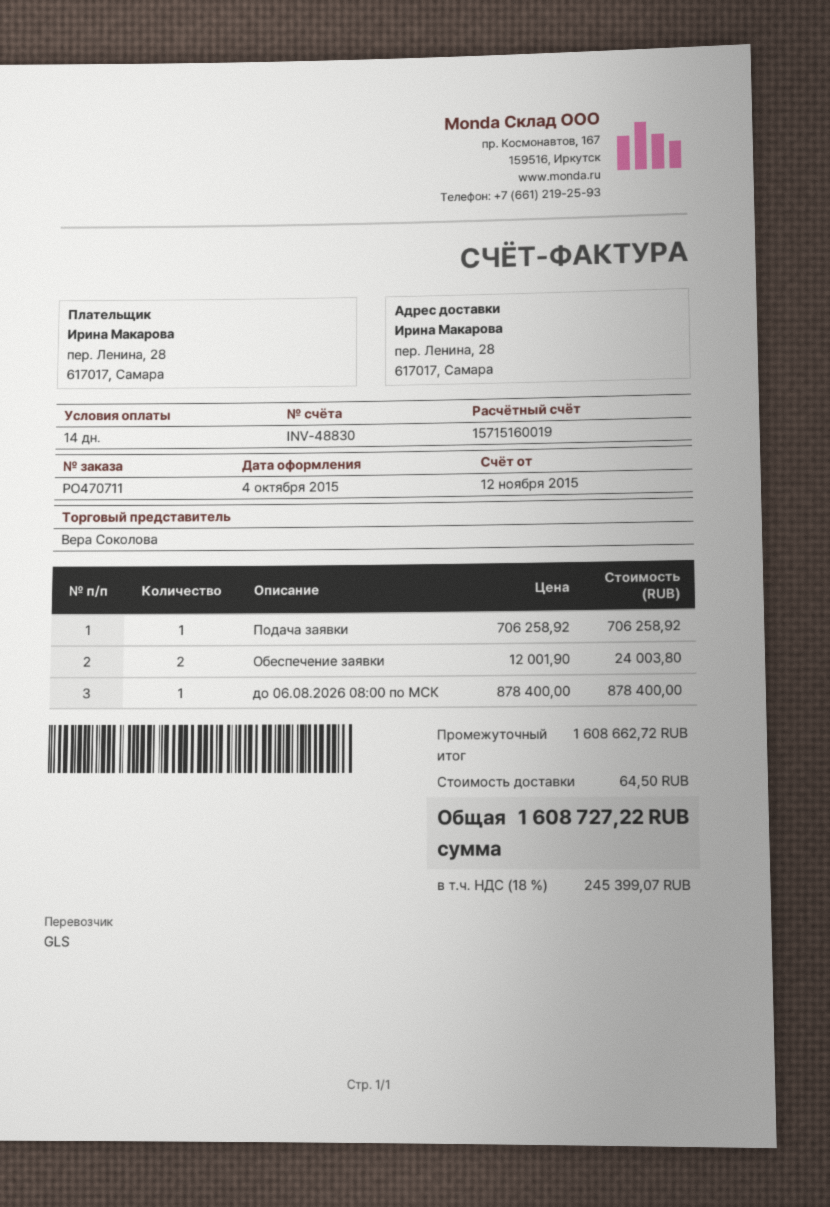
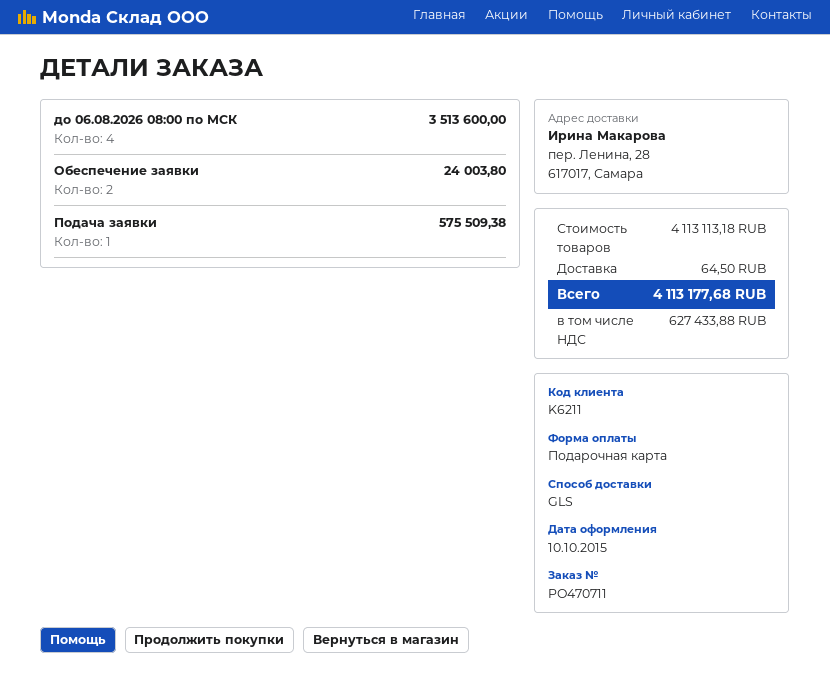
order date: 2015-10-04 -> 2015-10-10
Подача заявки: 1 for 706258.92 -> 1 for 575509.38
до 06.08.2026 08:00 по МСК: 1 for 878400.00 -> 4 for 3513600.00
subtotal: 1608662.72 -> 4113113.18
tax: 245399.07 -> 627433.88
total: 1608727.22 -> 4113177.68

